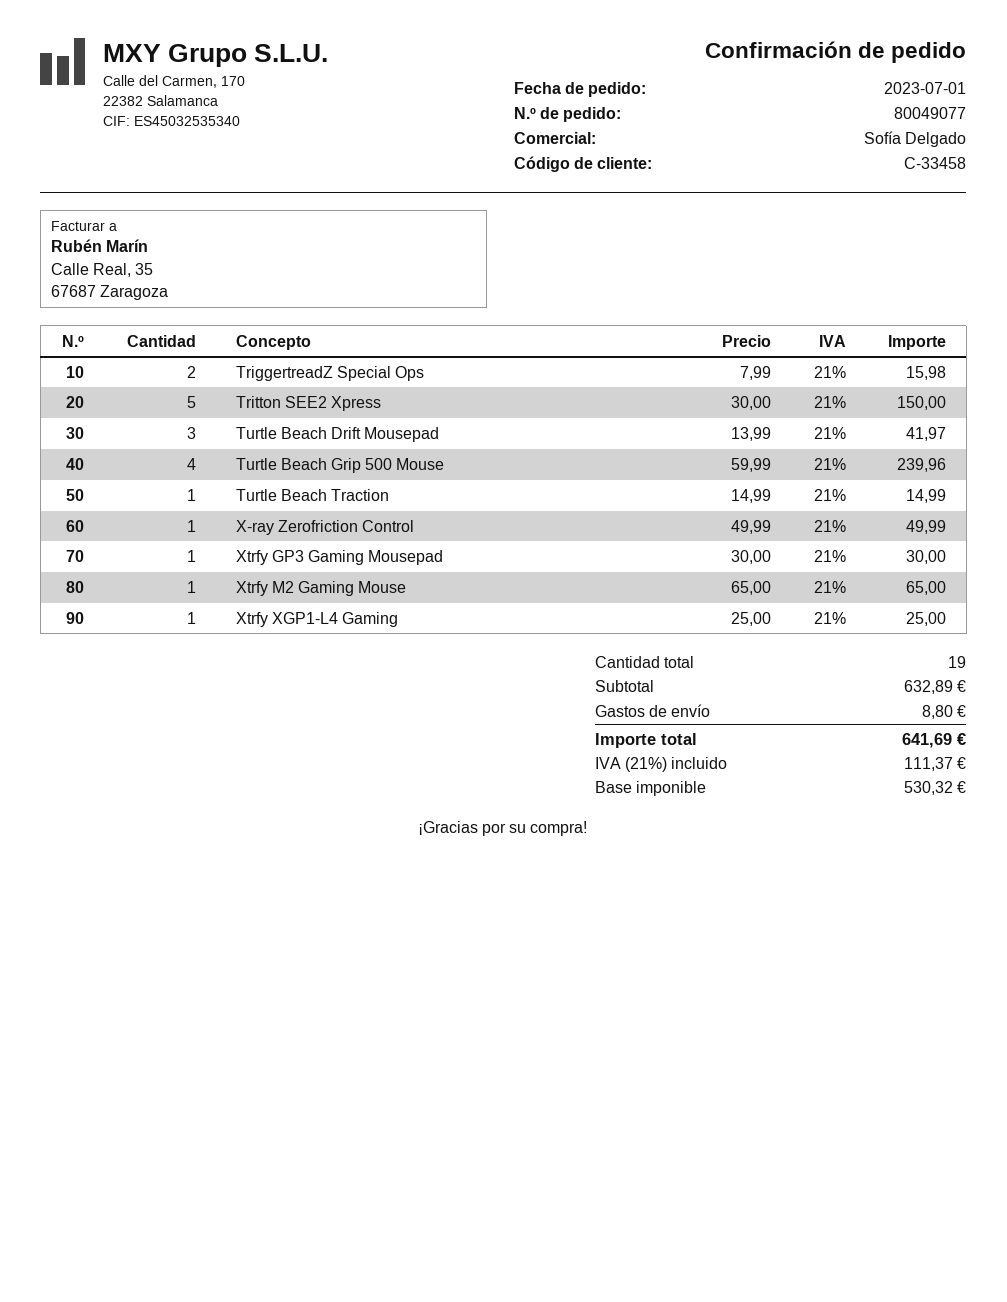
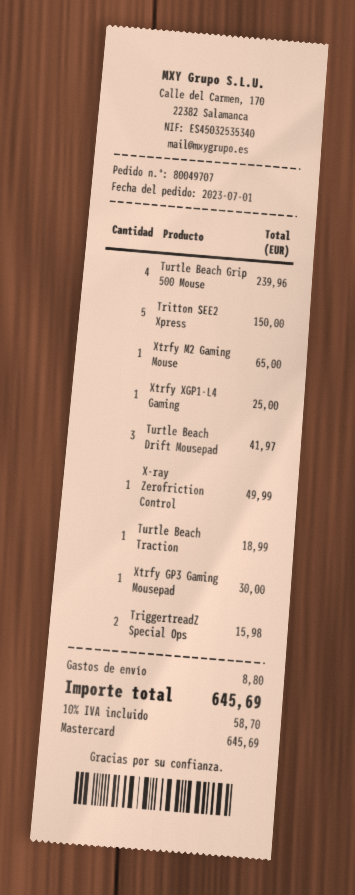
order number: 80049077 -> 80049707
Turtle Beach Traction: 1 for 14.99 -> 1 for 18.99
tax: 21% = 111.37 -> 10% = 58.70
total: 641.69 -> 645.69

